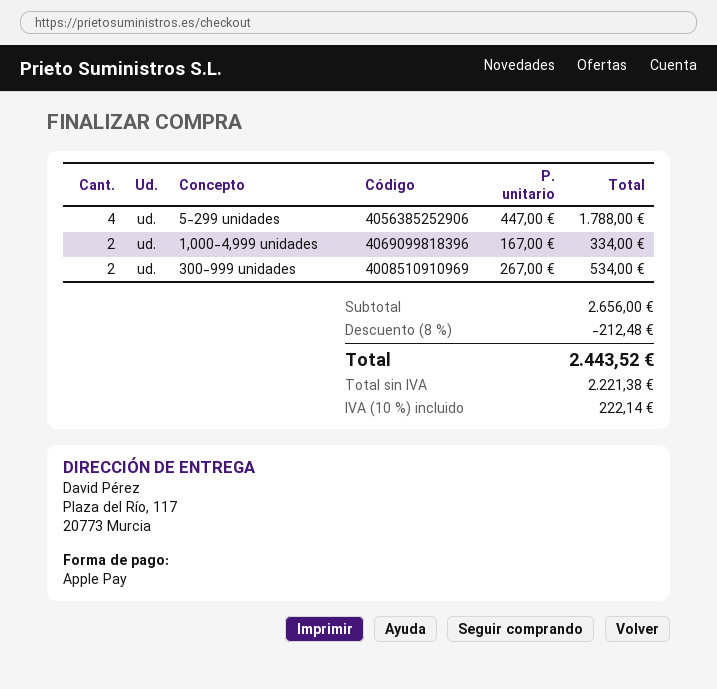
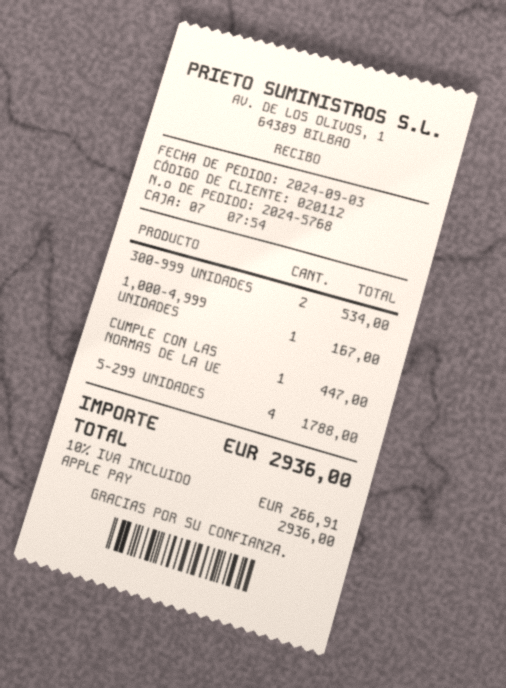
1,000-4,999 unidades: 2 for 334.00 -> 1 for 167.00
CUMPLE CON LAS NORMAS DE LA UE: none -> 1 for 447.00
discount: 8% = 212.48 -> none
tax: 10% = 222.14 -> 10% = 266.91
total: 2443.52 -> 2936.00

